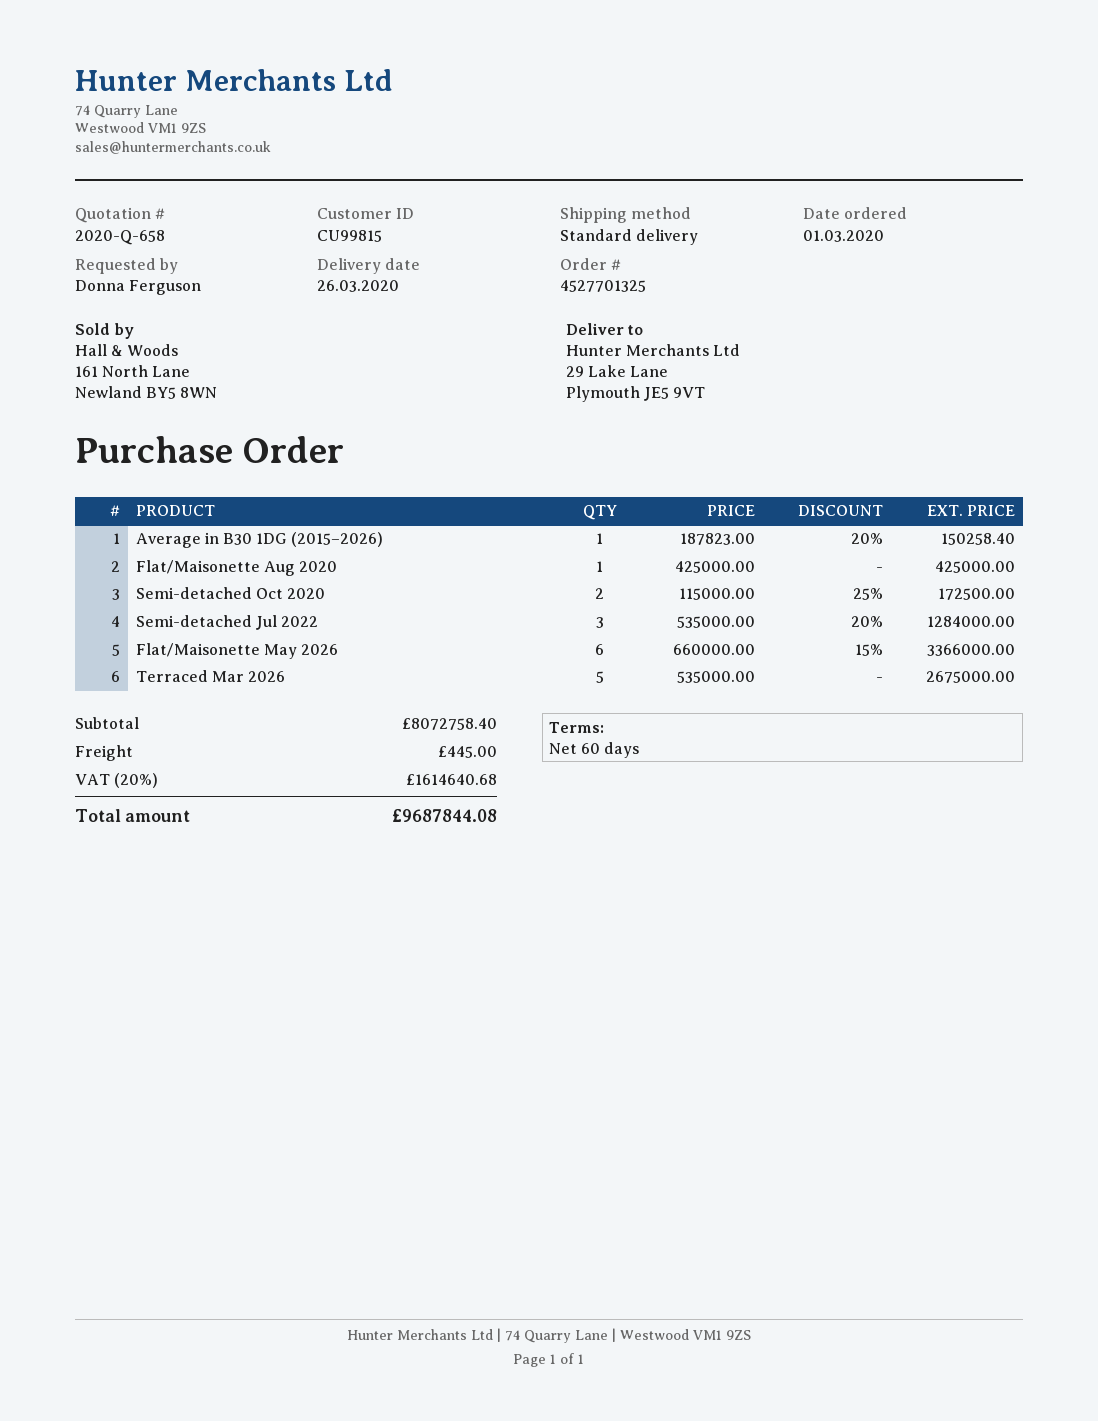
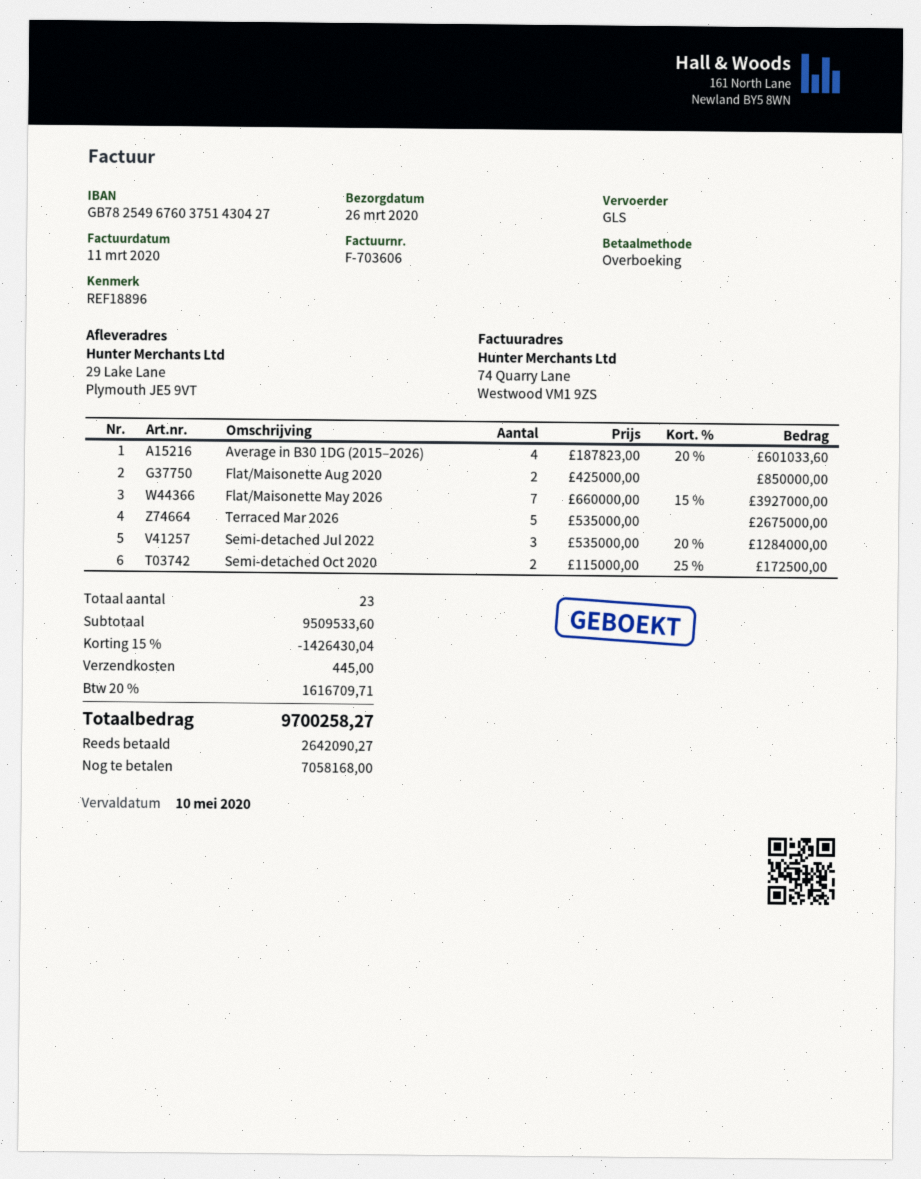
shipping method: standard -> GLS
Average in B30 1DG (2015–2026): 1 x 187823.00 - 20% = 150258.40 -> 4 x 187823.00 - 20% = 601033.60
Flat/Maisonette Aug 2020: 1 x 425000.00 = 425000.00 -> 2 x 425000.00 = 850000.00
Flat/Maisonette May 2026: 6 x 660000.00 - 15% = 3366000.00 -> 7 x 660000.00 - 15% = 3927000.00
subtotal: 8072758.40 -> 9509533.60
discount: none -> 15% = 1426430.04
tax: 20% = 1614640.68 -> 20% = 1616709.71
total: 9687844.08 -> 9700258.27

